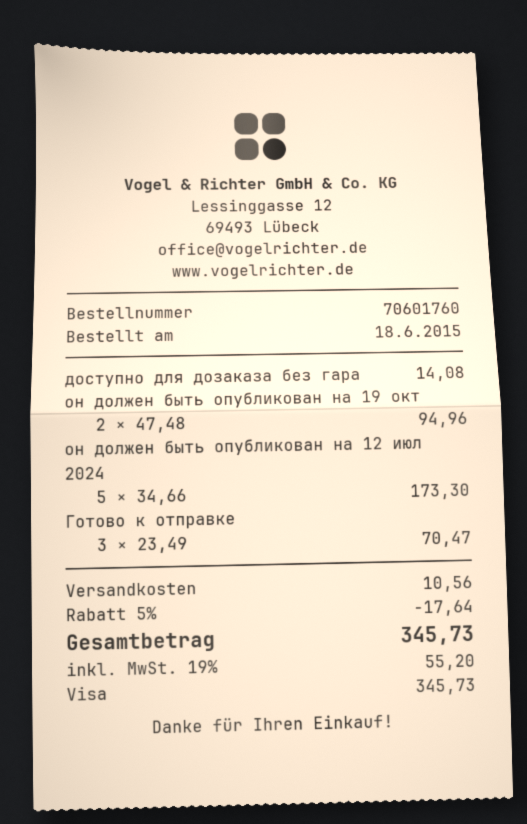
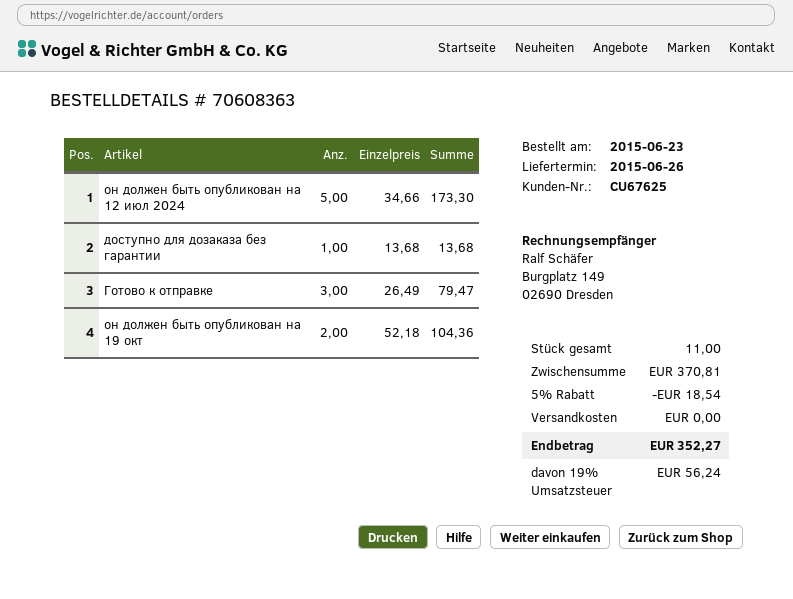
order number: 70601760 -> 70608363
order date: 2015-06-18 -> 2015-06-23
доступно для дозаказа без гара: 1 x 14.08 = 14.08 -> 1 x 13.68 = 13.68
он должен быть опубликован на 19 окт: 2 x 47.48 = 94.96 -> 2 x 52.18 = 104.36
Готово к отправке: 3 x 23.49 = 70.47 -> 3 x 26.49 = 79.47
discount: 5% = 17.64 -> 5% = 18.54
shipping: 10.56 -> 0.00
tax: 19% = 55.20 -> 19% = 56.24
total: 345.73 -> 352.27

